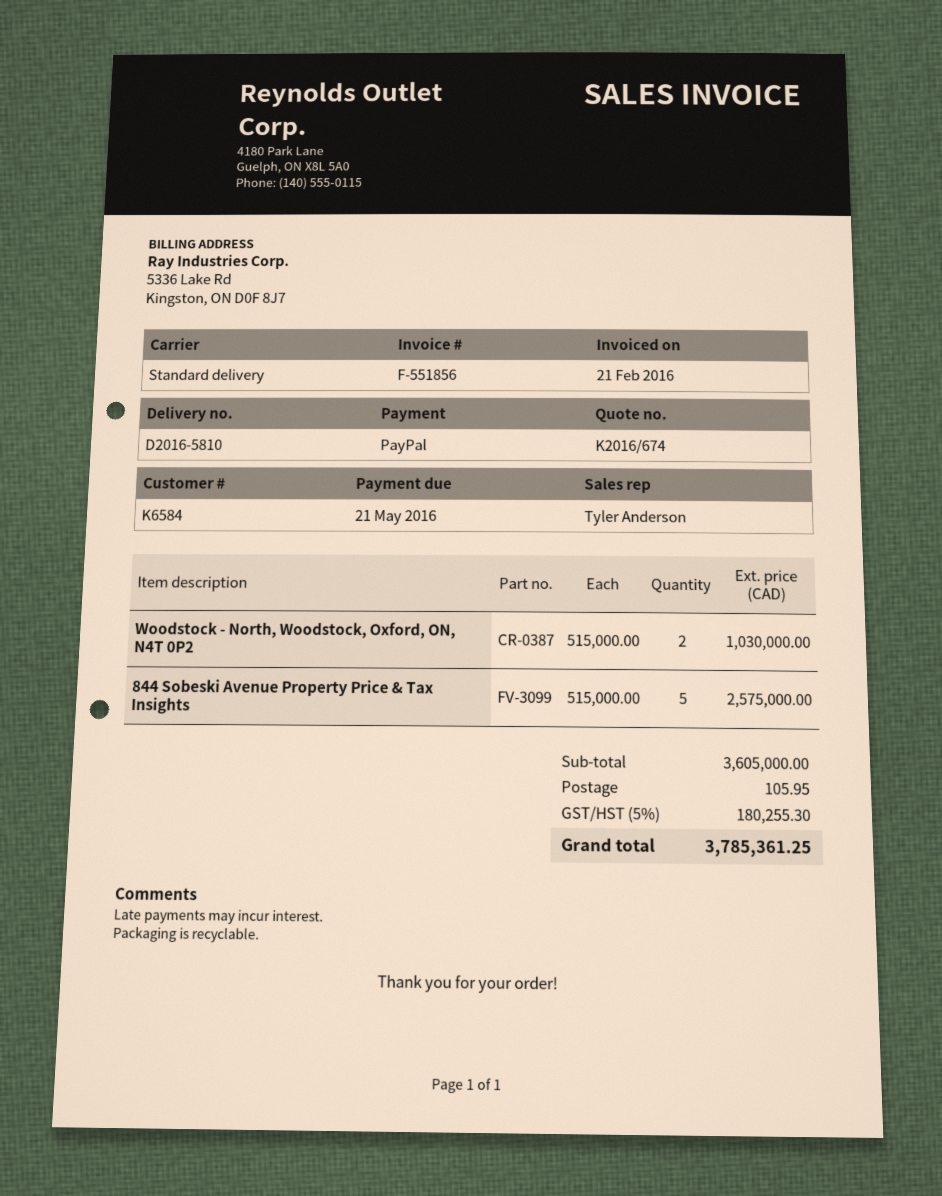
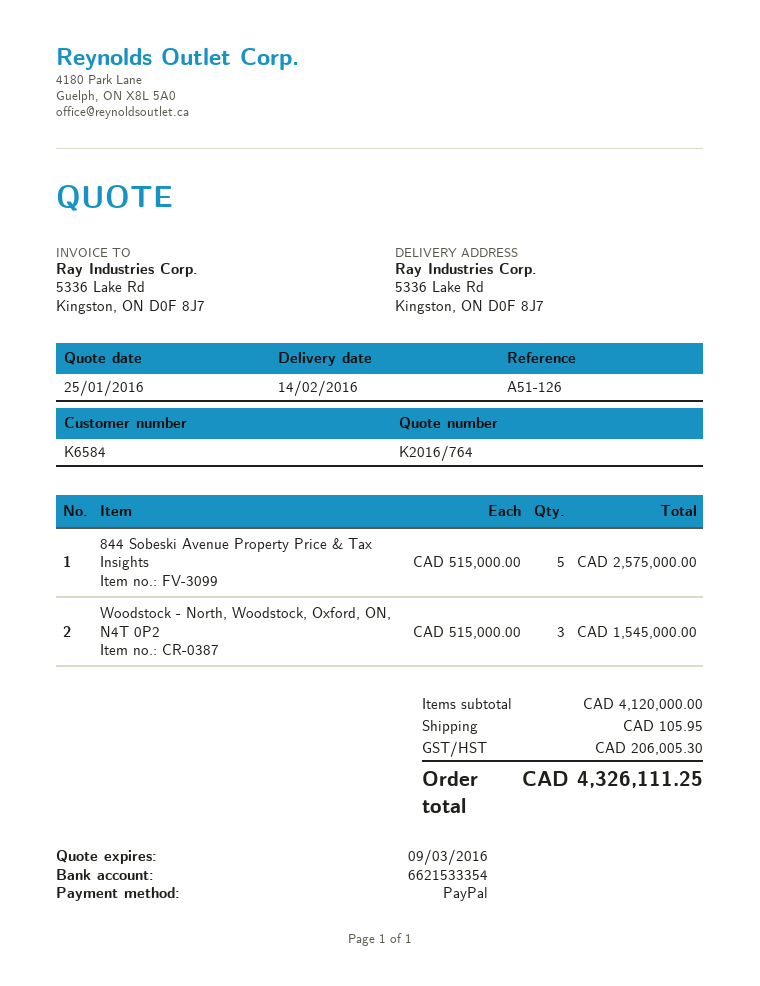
quote number: K2016/674 -> K2016/764
Woodstock - North, Woodstock, Oxford, ON, N4T 0P2: 2 x 515000.00 = 1030000.00 -> 3 x 515000.00 = 1545000.00
subtotal: 3605000.00 -> 4120000.00
tax: 180255.30 -> 206005.30
total: 3785361.25 -> 4326111.25

